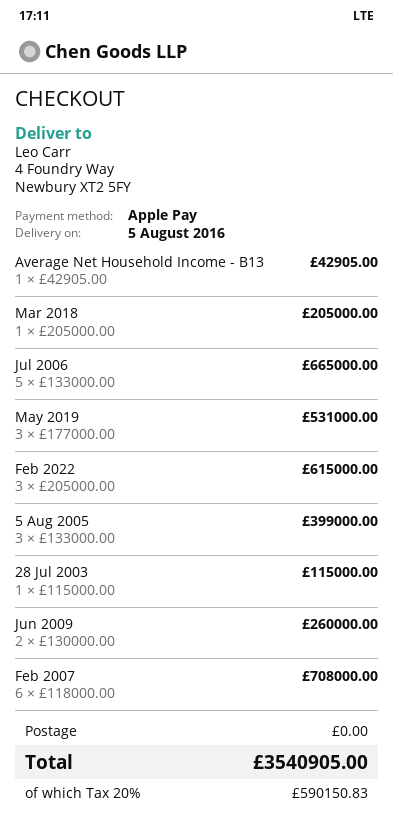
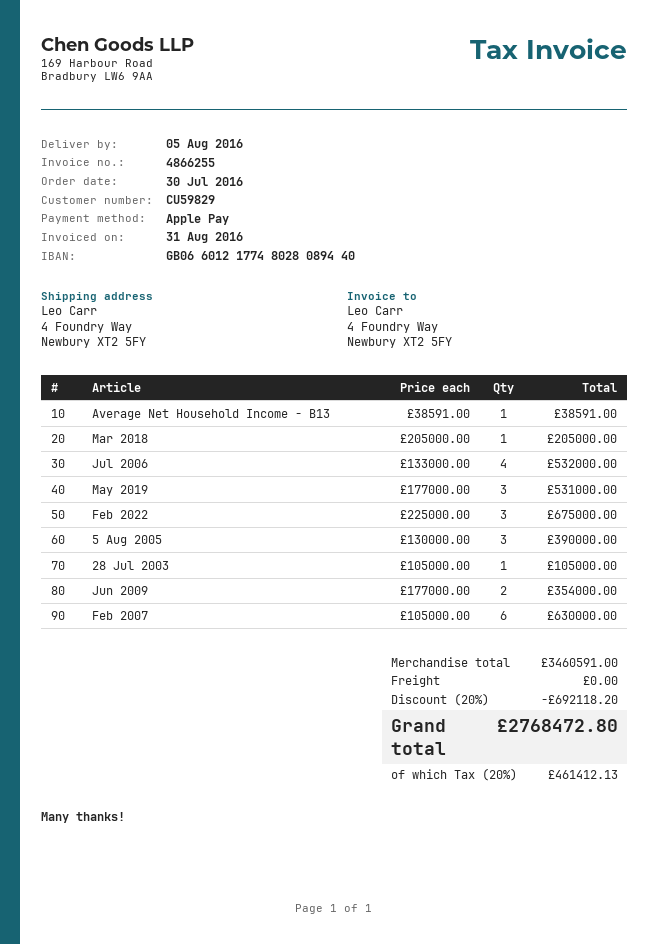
Average Net Household Income - B13: 1 x 42905.00 = 42905.00 -> 1 x 38591.00 = 38591.00
Jul 2006: 5 x 133000.00 = 665000.00 -> 4 x 133000.00 = 532000.00
Feb 2022: 3 x 205000.00 = 615000.00 -> 3 x 225000.00 = 675000.00
5 Aug 2005: 3 x 133000.00 = 399000.00 -> 3 x 130000.00 = 390000.00
28 Jul 2003: 1 x 115000.00 = 115000.00 -> 1 x 105000.00 = 105000.00
Jun 2009: 2 x 130000.00 = 260000.00 -> 2 x 177000.00 = 354000.00
Feb 2007: 6 x 118000.00 = 708000.00 -> 6 x 105000.00 = 630000.00
discount: none -> 20% = 692118.20
tax: 20% = 590150.83 -> 20% = 461412.13
total: 3540905.00 -> 2768472.80

